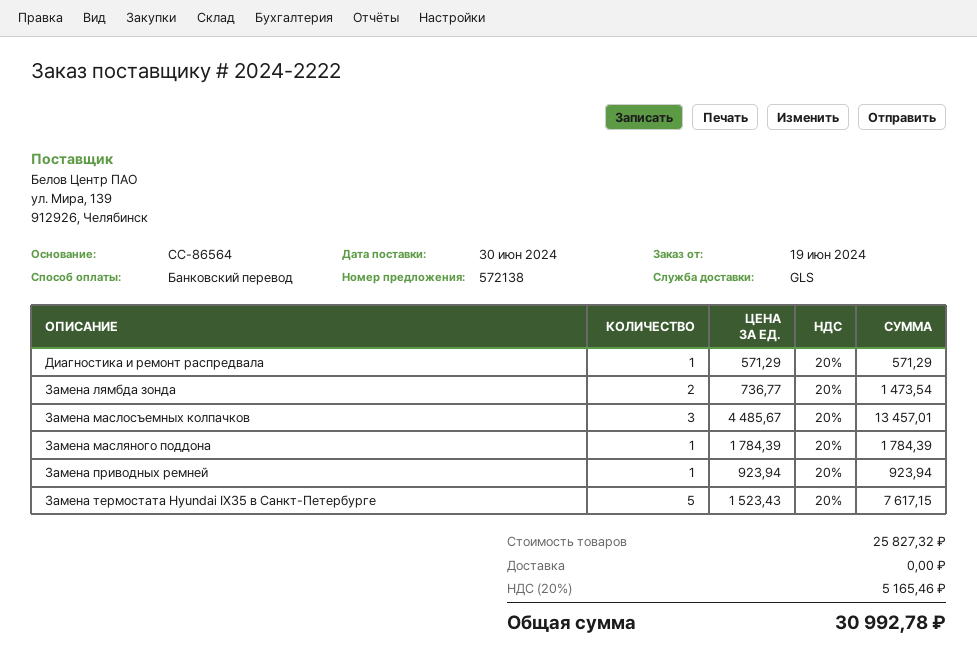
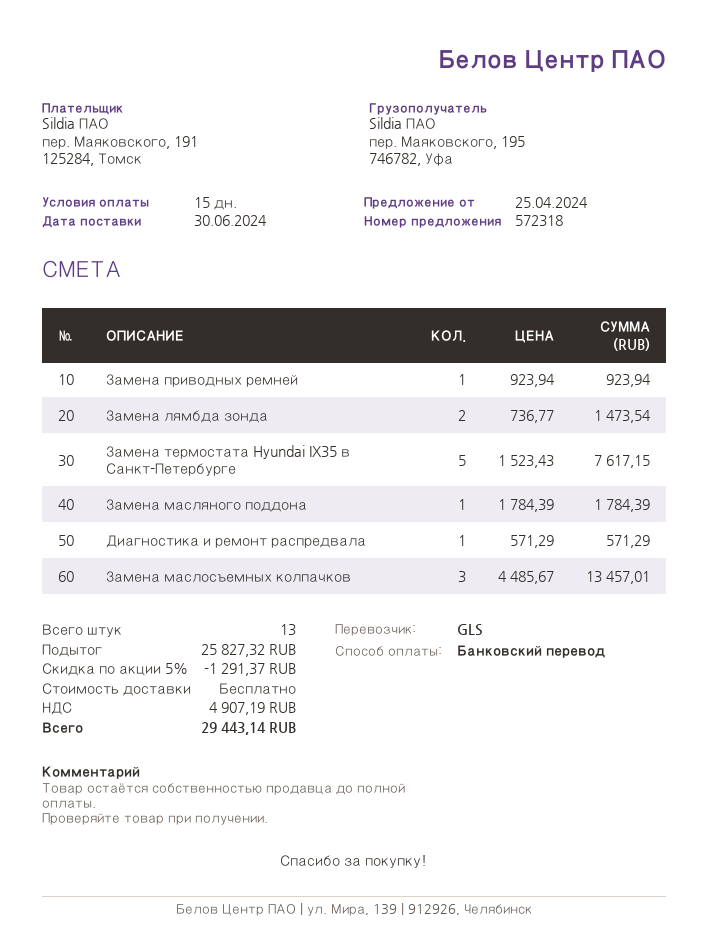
quote number: 572138 -> 572318
discount: none -> 5% = 1291.37
tax: 5165.46 -> 4907.19
total: 30992.78 -> 29443.14

